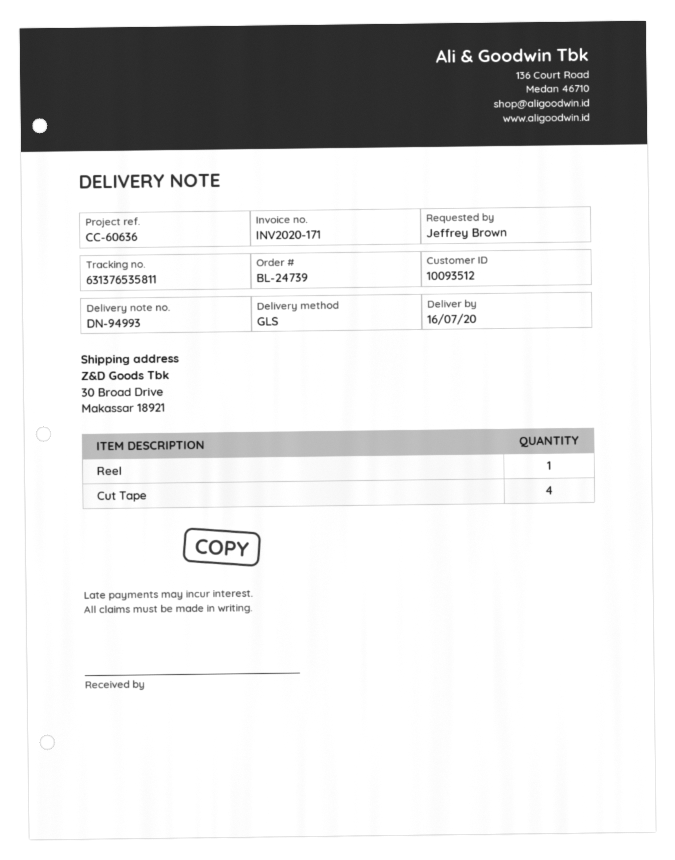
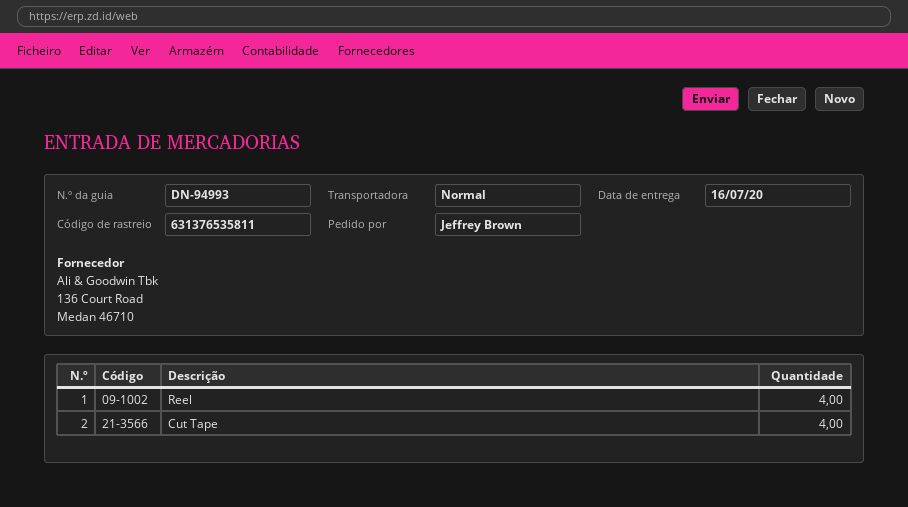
shipping method: GLS -> standard
Reel: 1 -> 4

